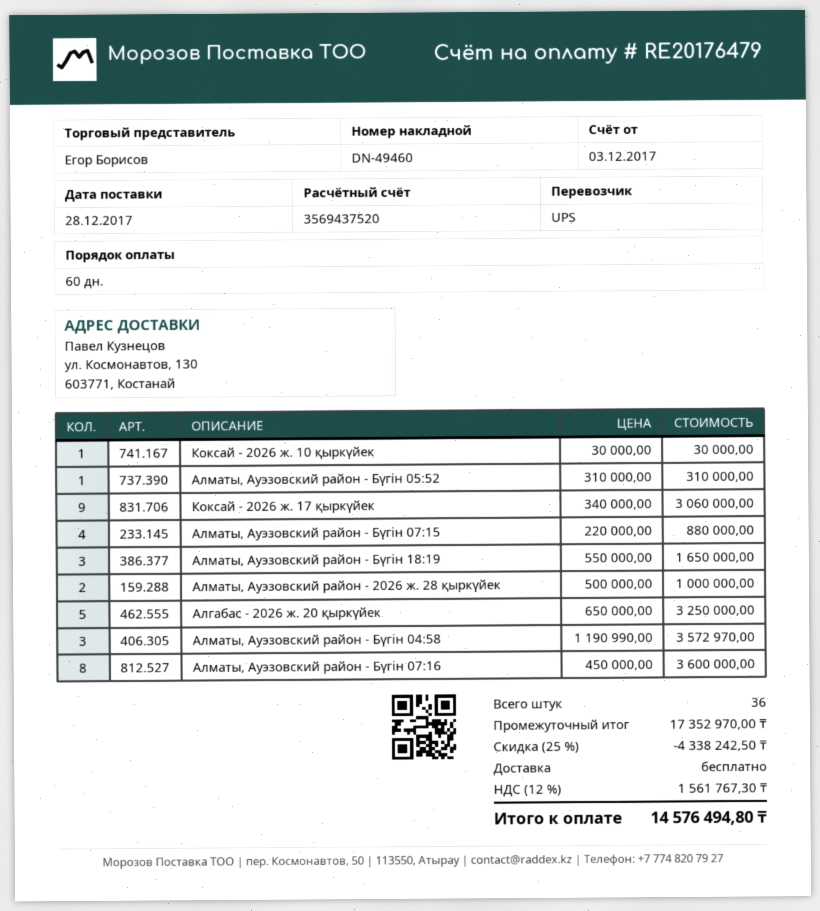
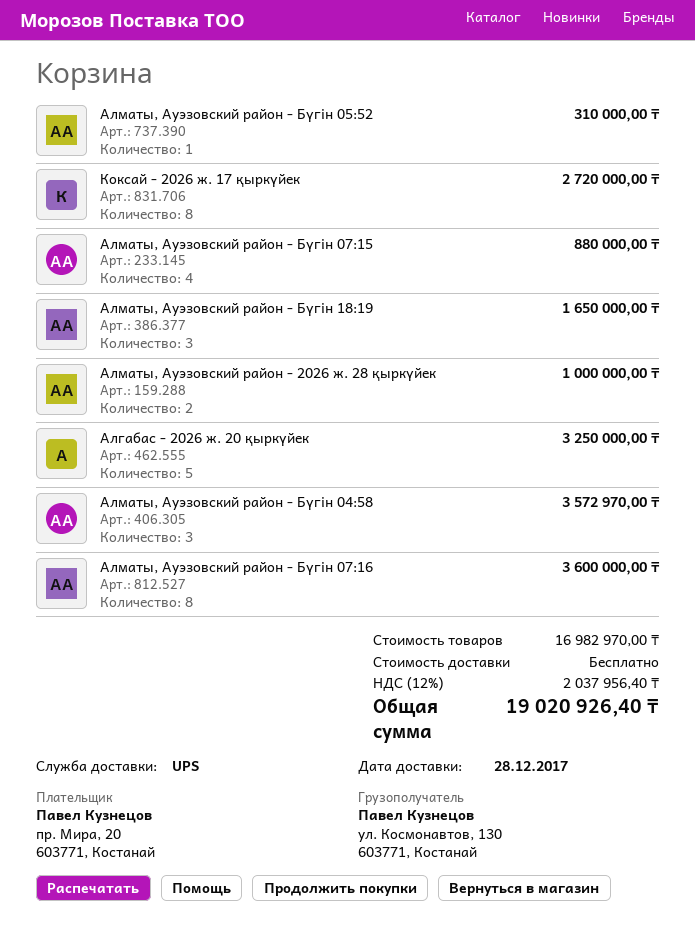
Коксай - 2026 ж. 10 қыркүйек: 1 for 30000.00 -> none
Коксай - 2026 ж. 17 қыркүйек: 9 for 3060000.00 -> 8 for 2720000.00
subtotal: 17352970.00 -> 16982970.00
discount: 25% = 4338242.50 -> none
tax: 12% = 1561767.30 -> 12% = 2037956.40
total: 14576494.80 -> 19020926.40

